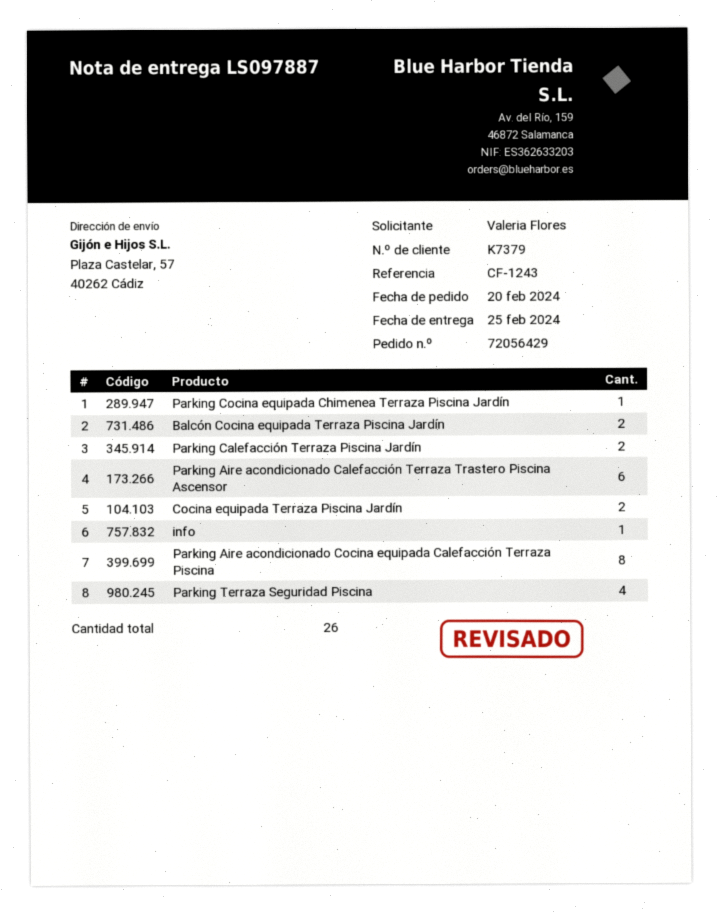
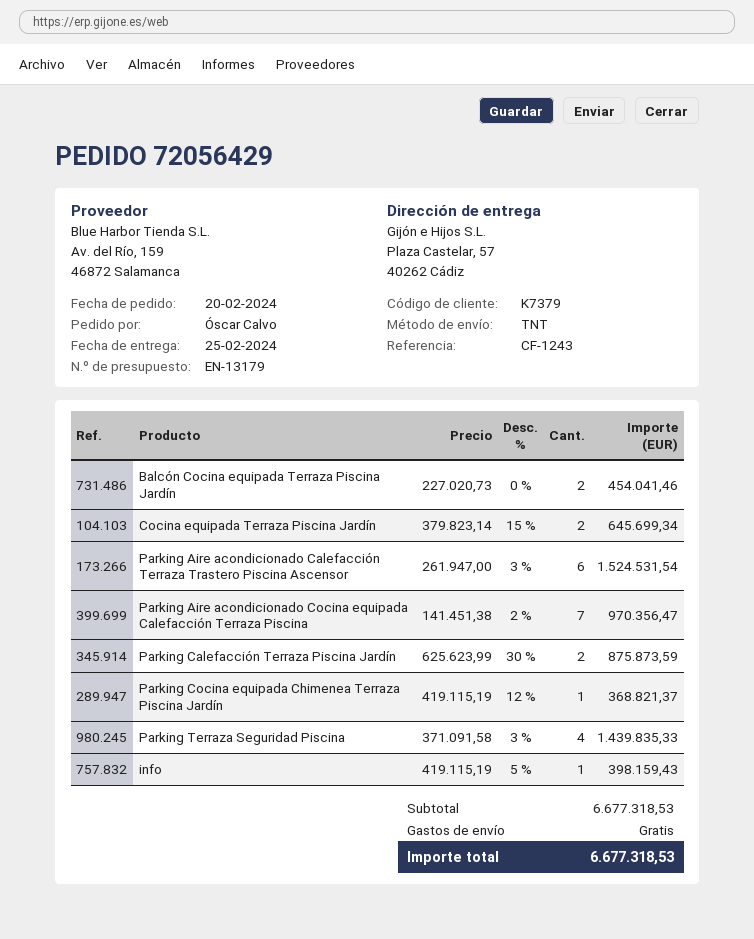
ordered by: Valeria Flores -> Óscar Calvo
Parking Aire acondicionado Cocina equipada Calefacción Terraza Piscina: 8 -> 7

